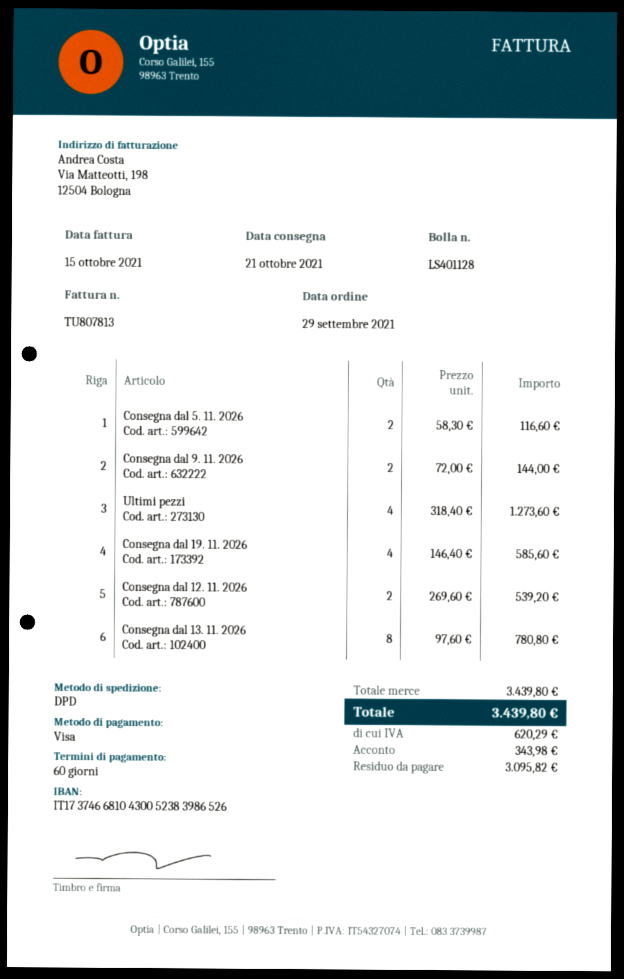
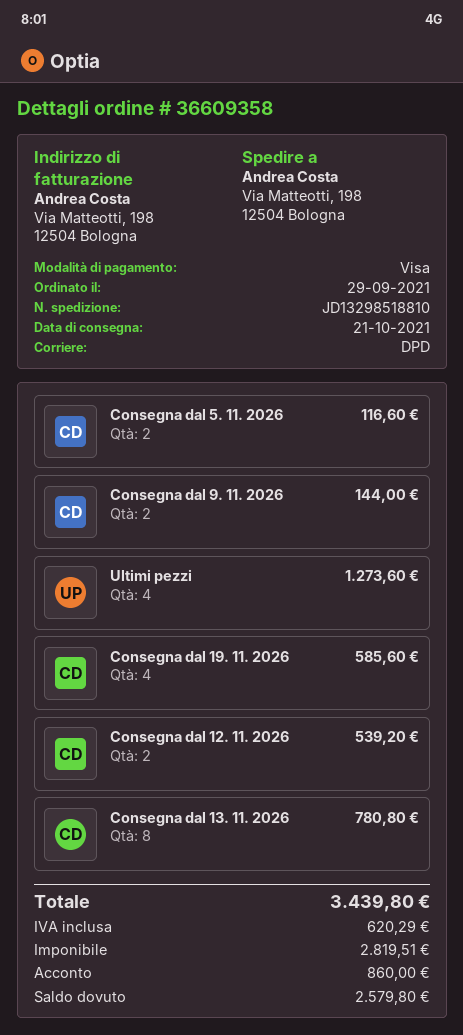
deposit: 343.98 -> 860.00
balance: 3095.82 -> 2579.80

